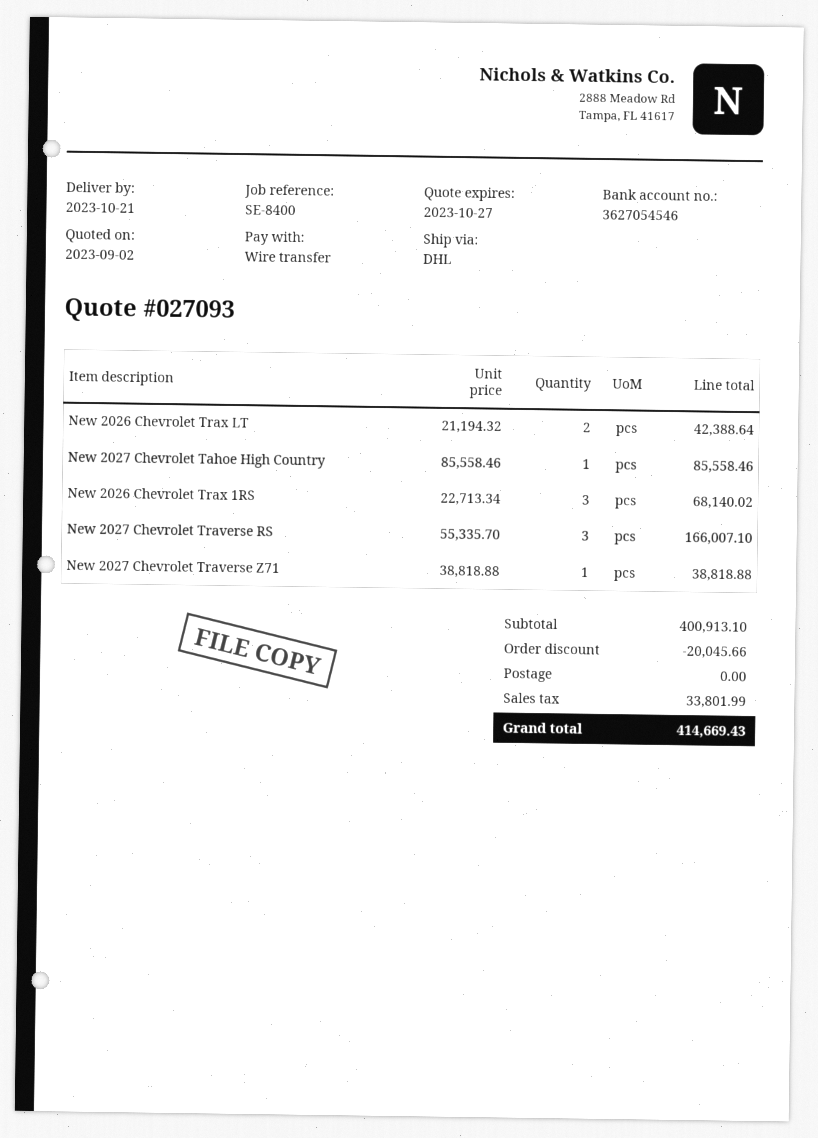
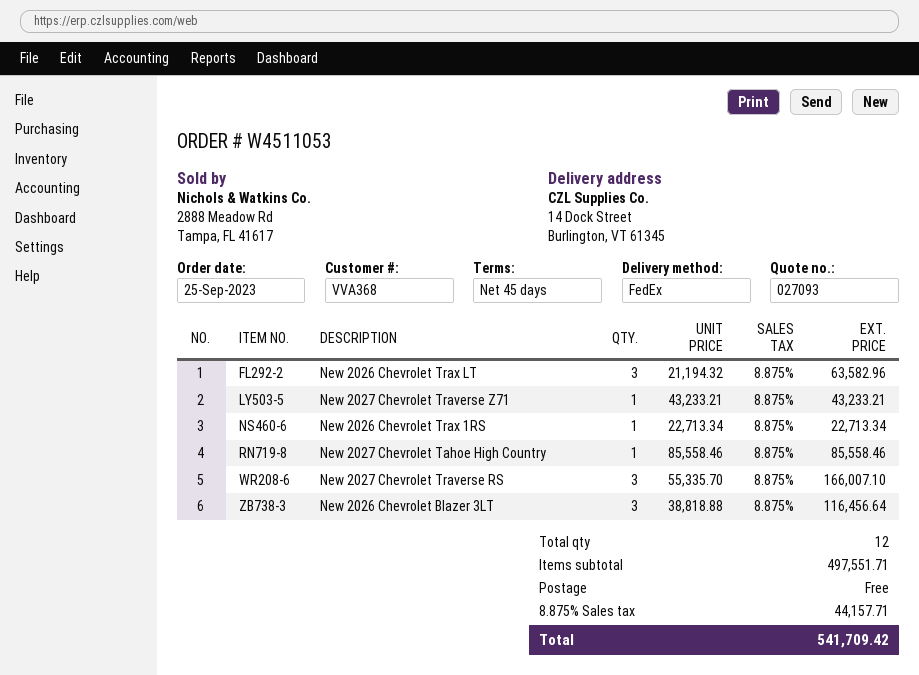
shipping method: DHL -> FedEx
New 2026 Chevrolet Trax LT: 2 x 21194.32 = 42388.64 -> 3 x 21194.32 = 63582.96
New 2026 Chevrolet Trax 1RS: 3 x 22713.34 = 68140.02 -> 1 x 22713.34 = 22713.34
New 2027 Chevrolet Traverse Z71: 1 x 38818.88 = 38818.88 -> 1 x 43233.21 = 43233.21
New 2026 Chevrolet Blazer 3LT: none -> 3 x 38818.88 = 116456.64
subtotal: 400913.10 -> 497551.71
discount: 20045.66 -> none
tax: 33801.99 -> 44157.71
total: 414669.43 -> 541709.42

